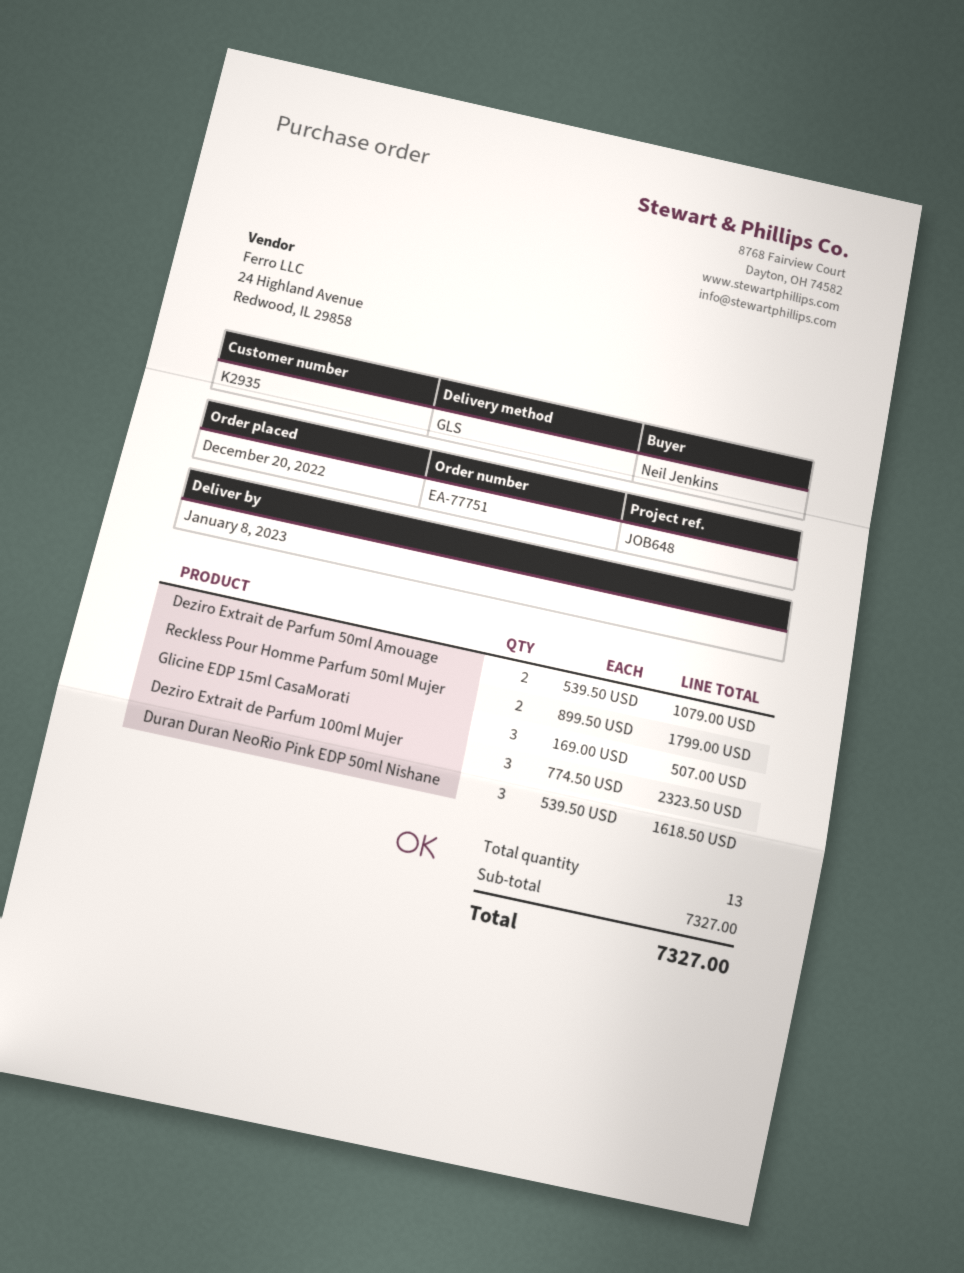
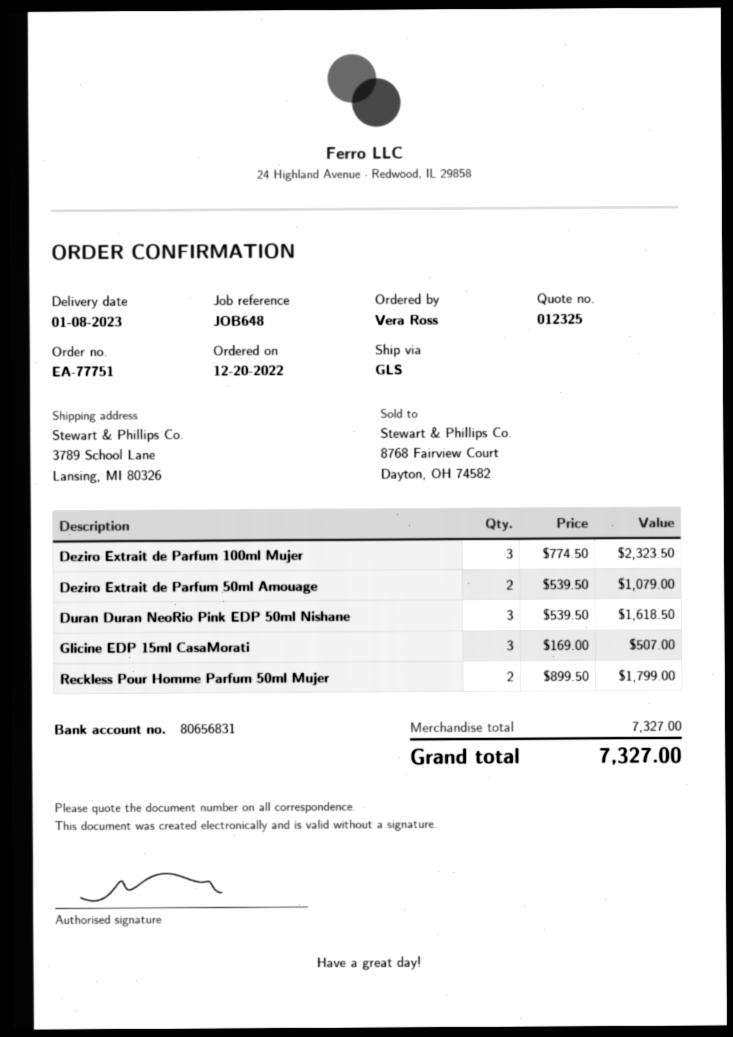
ordered by: Neil Jenkins -> Vera Ross

